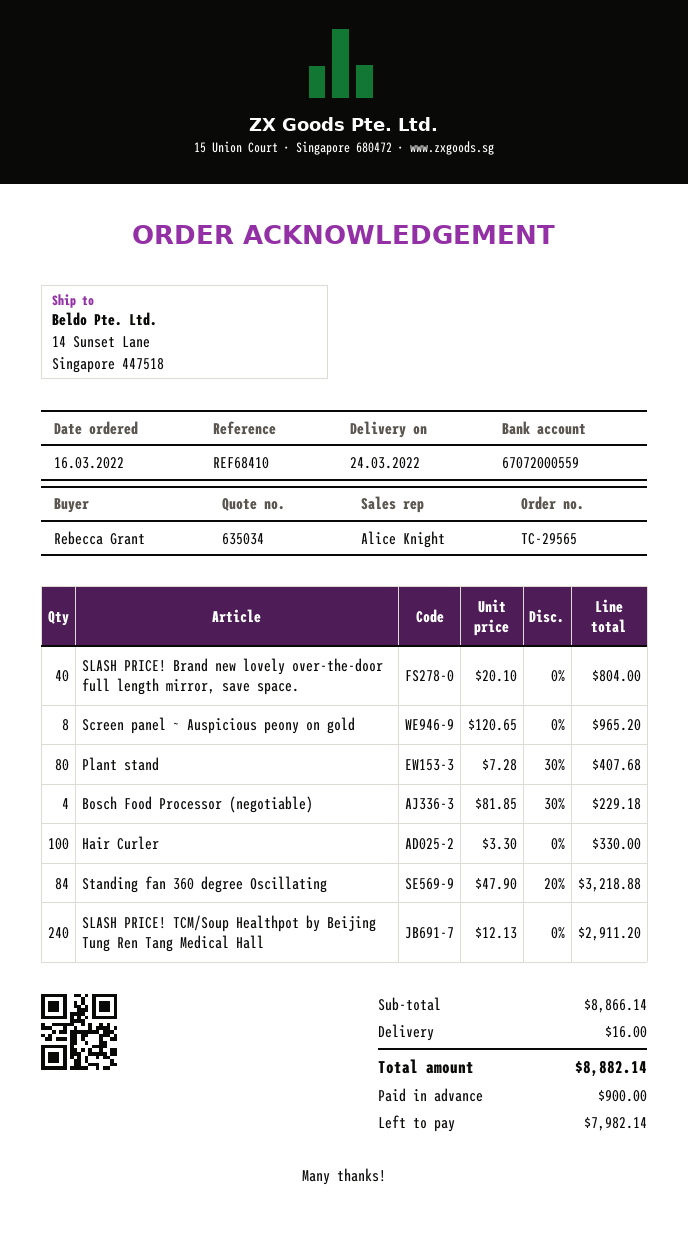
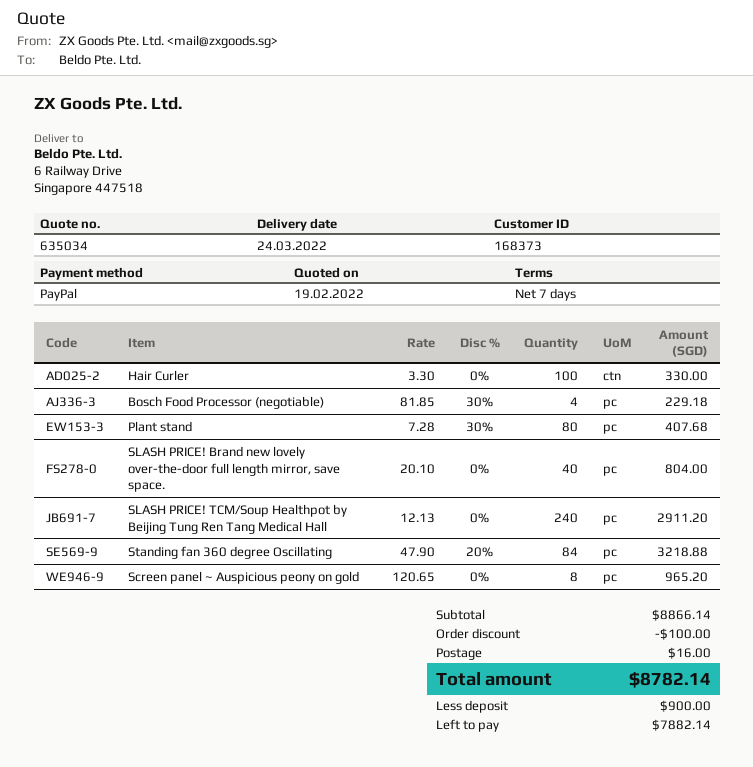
ship to: 14 Sunset Lane, Singapore 447518 -> 6 Railway Drive, Singapore 447518
discount: none -> 100.00
total: 8882.14 -> 8782.14
balance: 7982.14 -> 7882.14

